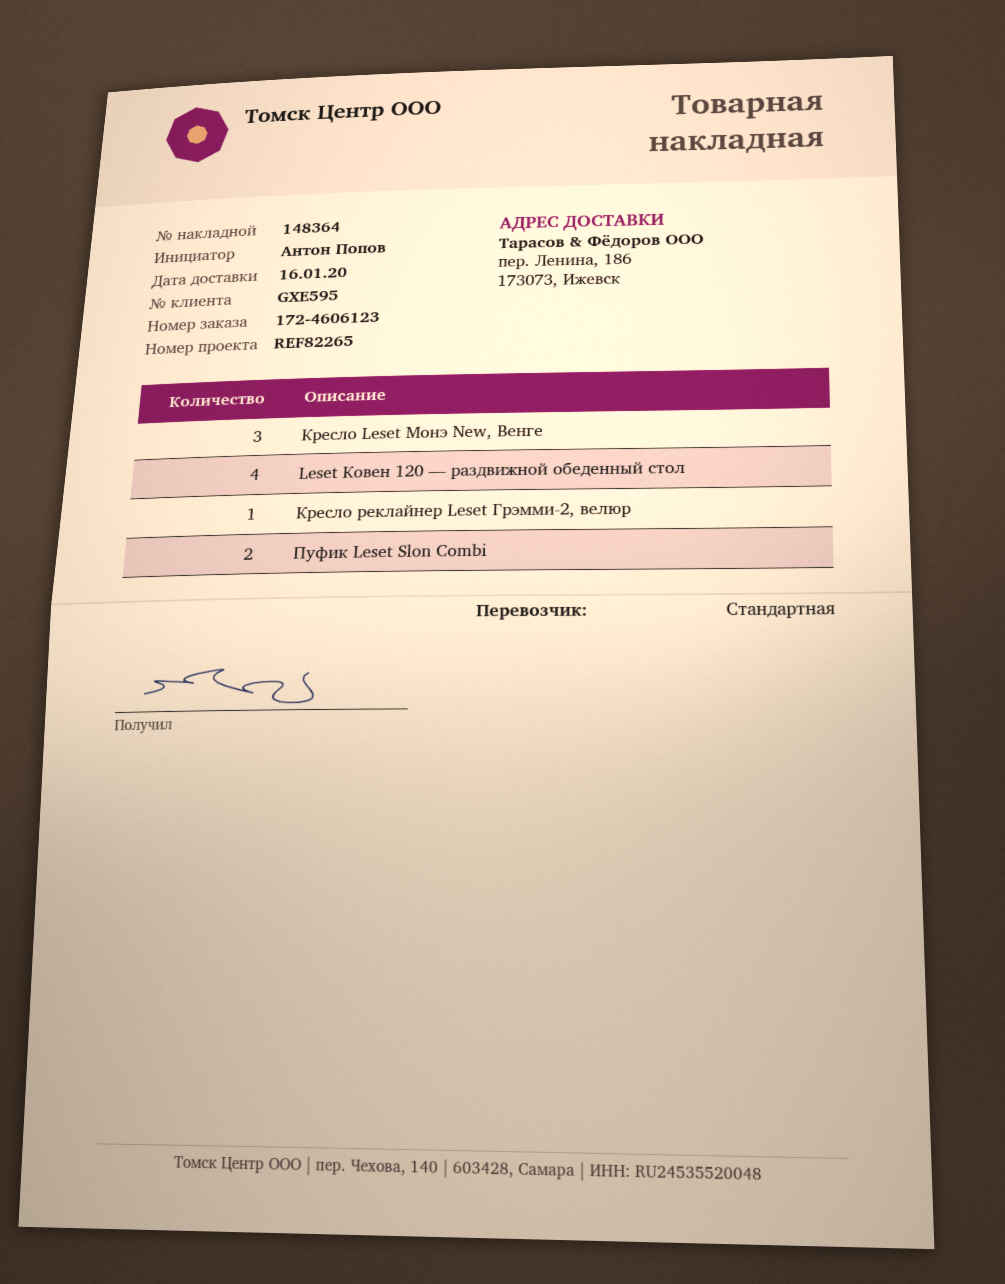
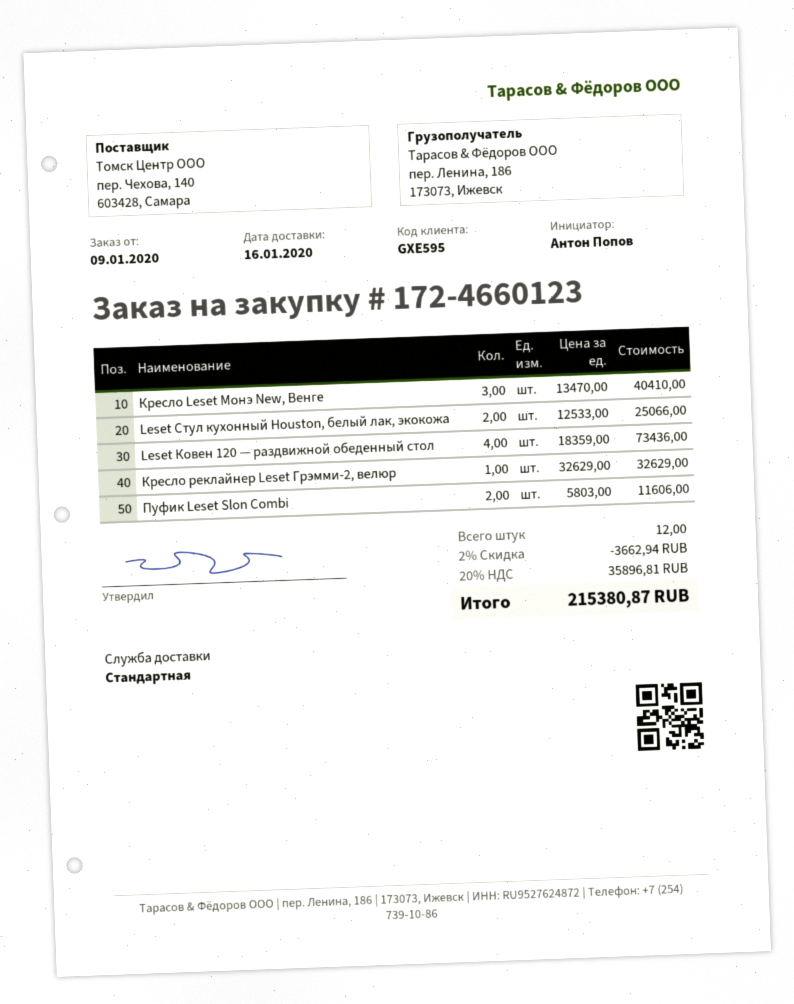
order number: 172-4606123 -> 172-4660123
Leset Стул кухонный Houston, белый лак, экокожа: none -> 2

